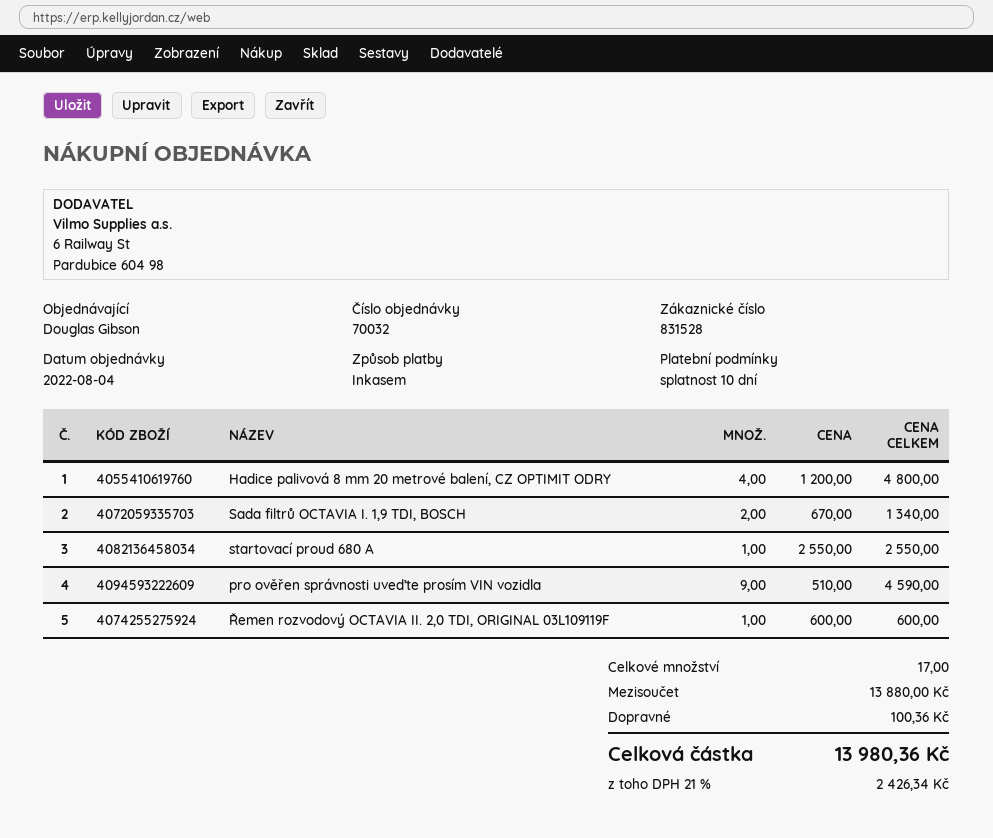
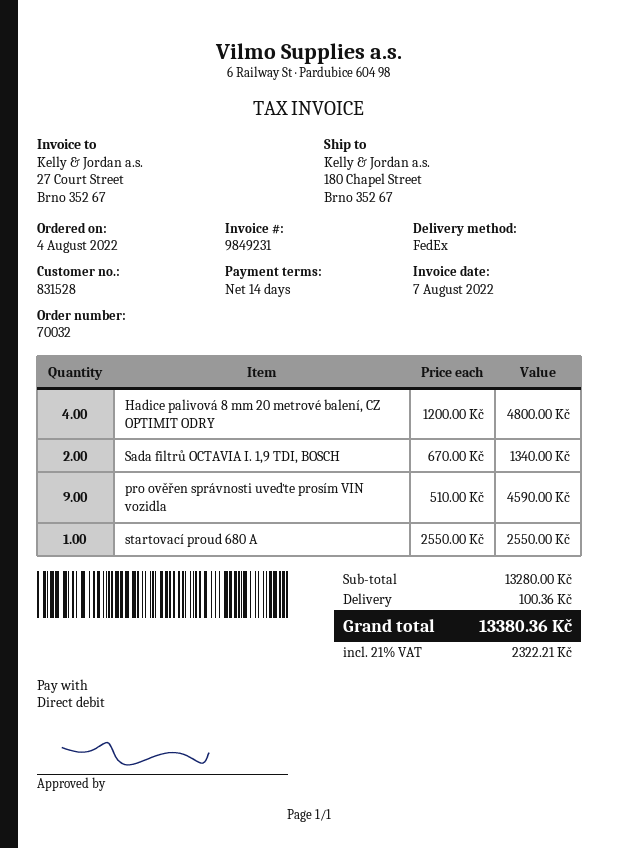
payment terms: 10 days -> 14 days
Řemen rozvodový OCTAVIA II. 2,0 TDI, ORIGINAL 03L109119F: 1 x 600.00 = 600.00 -> none
subtotal: 13880.00 -> 13280.00
tax: 21% = 2426.34 -> 21% = 2322.21
total: 13980.36 -> 13380.36

